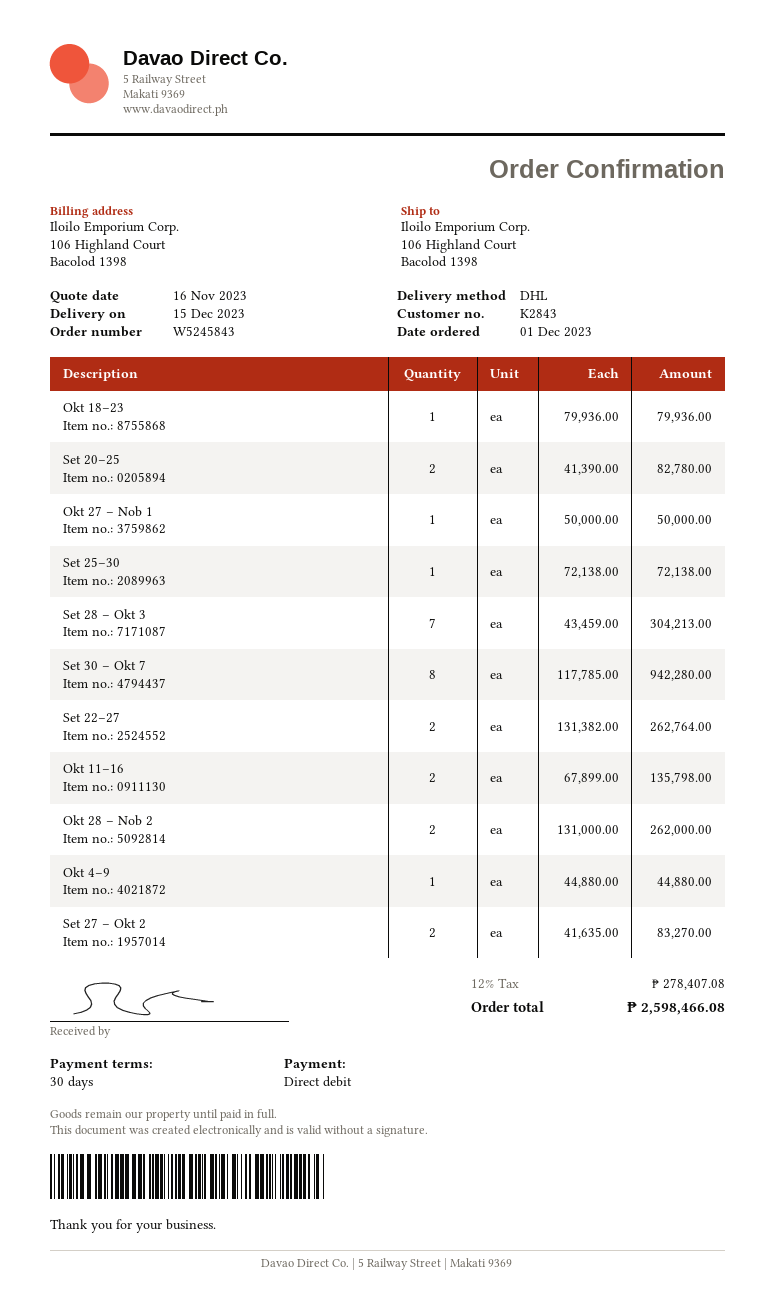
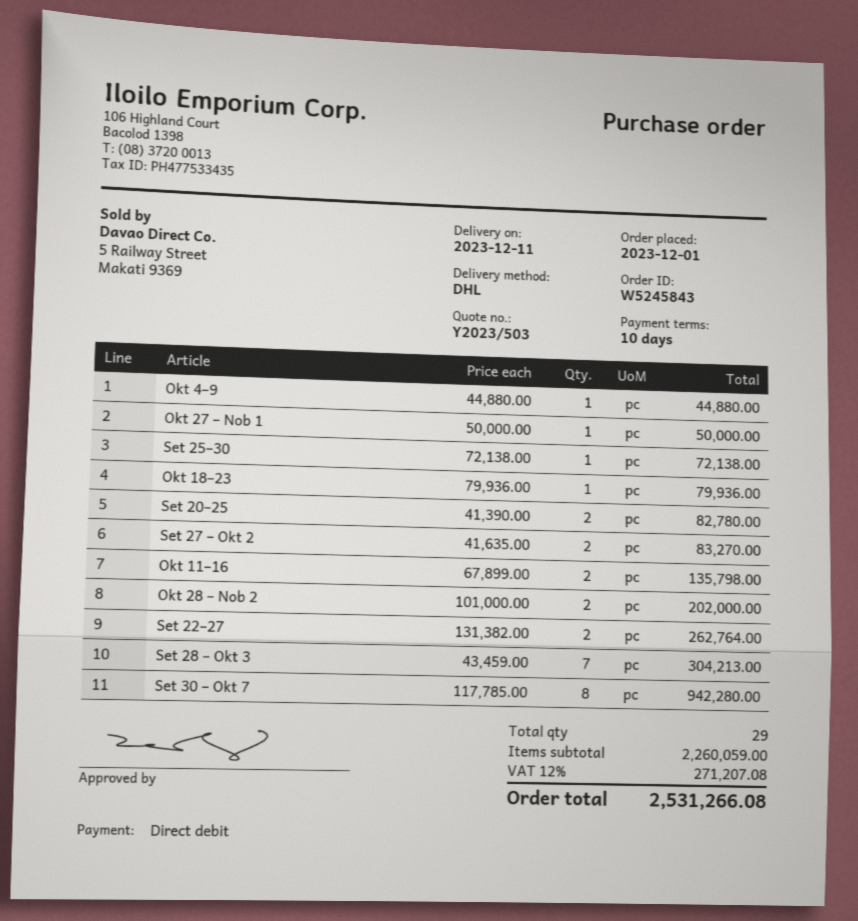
delivery date: 2023-12-15 -> 2023-12-11
payment terms: 30 days -> 10 days
Okt 28 – Nob 2: 2 x 131000.00 = 262000.00 -> 2 x 101000.00 = 202000.00
tax: 12% = 278407.08 -> 12% = 271207.08
total: 2598466.08 -> 2531266.08

